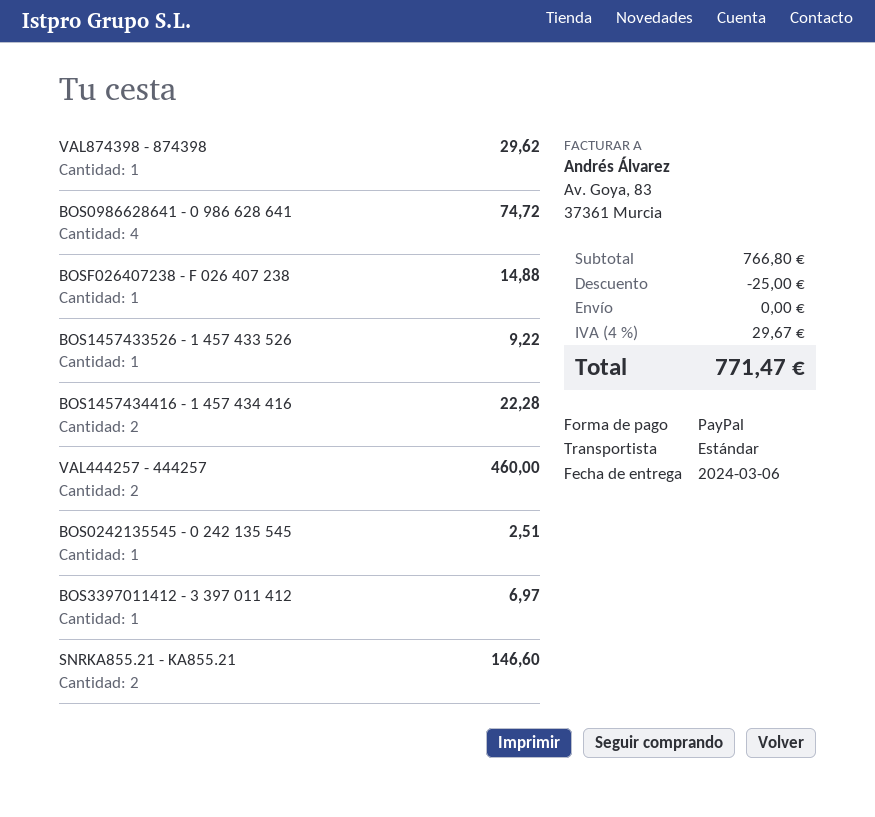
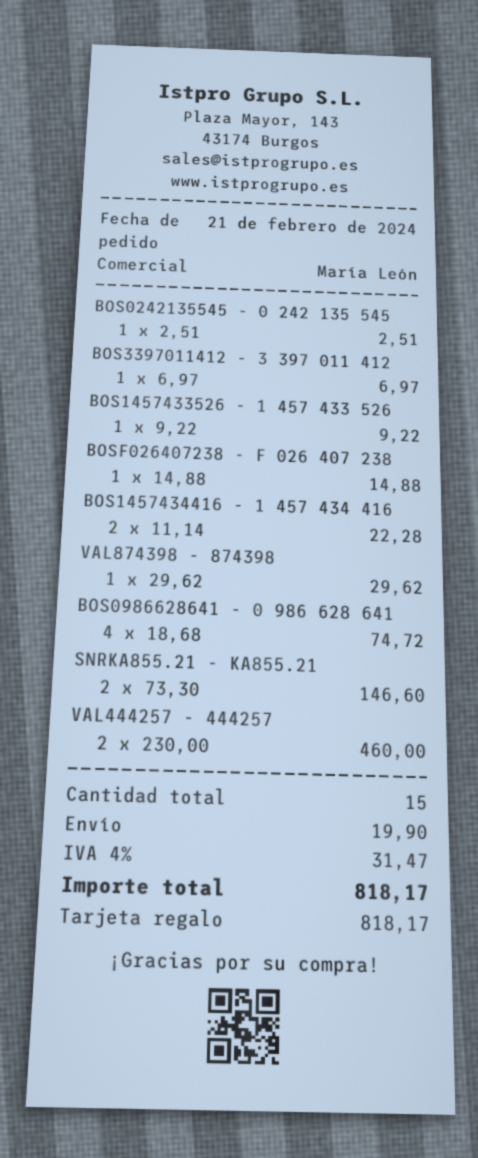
payment method: PayPal -> gift card
discount: 25.00 -> none
shipping: 0.00 -> 19.90
tax: 4% = 29.67 -> 4% = 31.47
total: 771.47 -> 818.17

